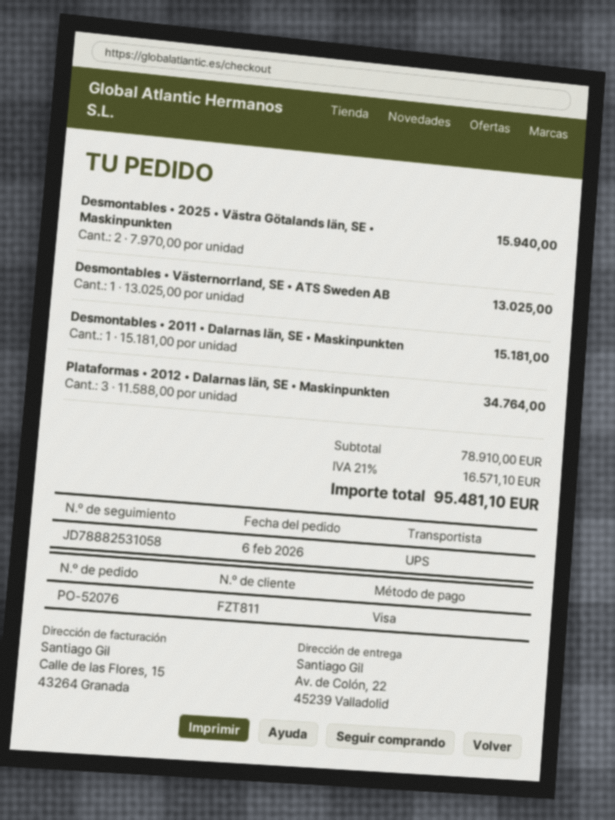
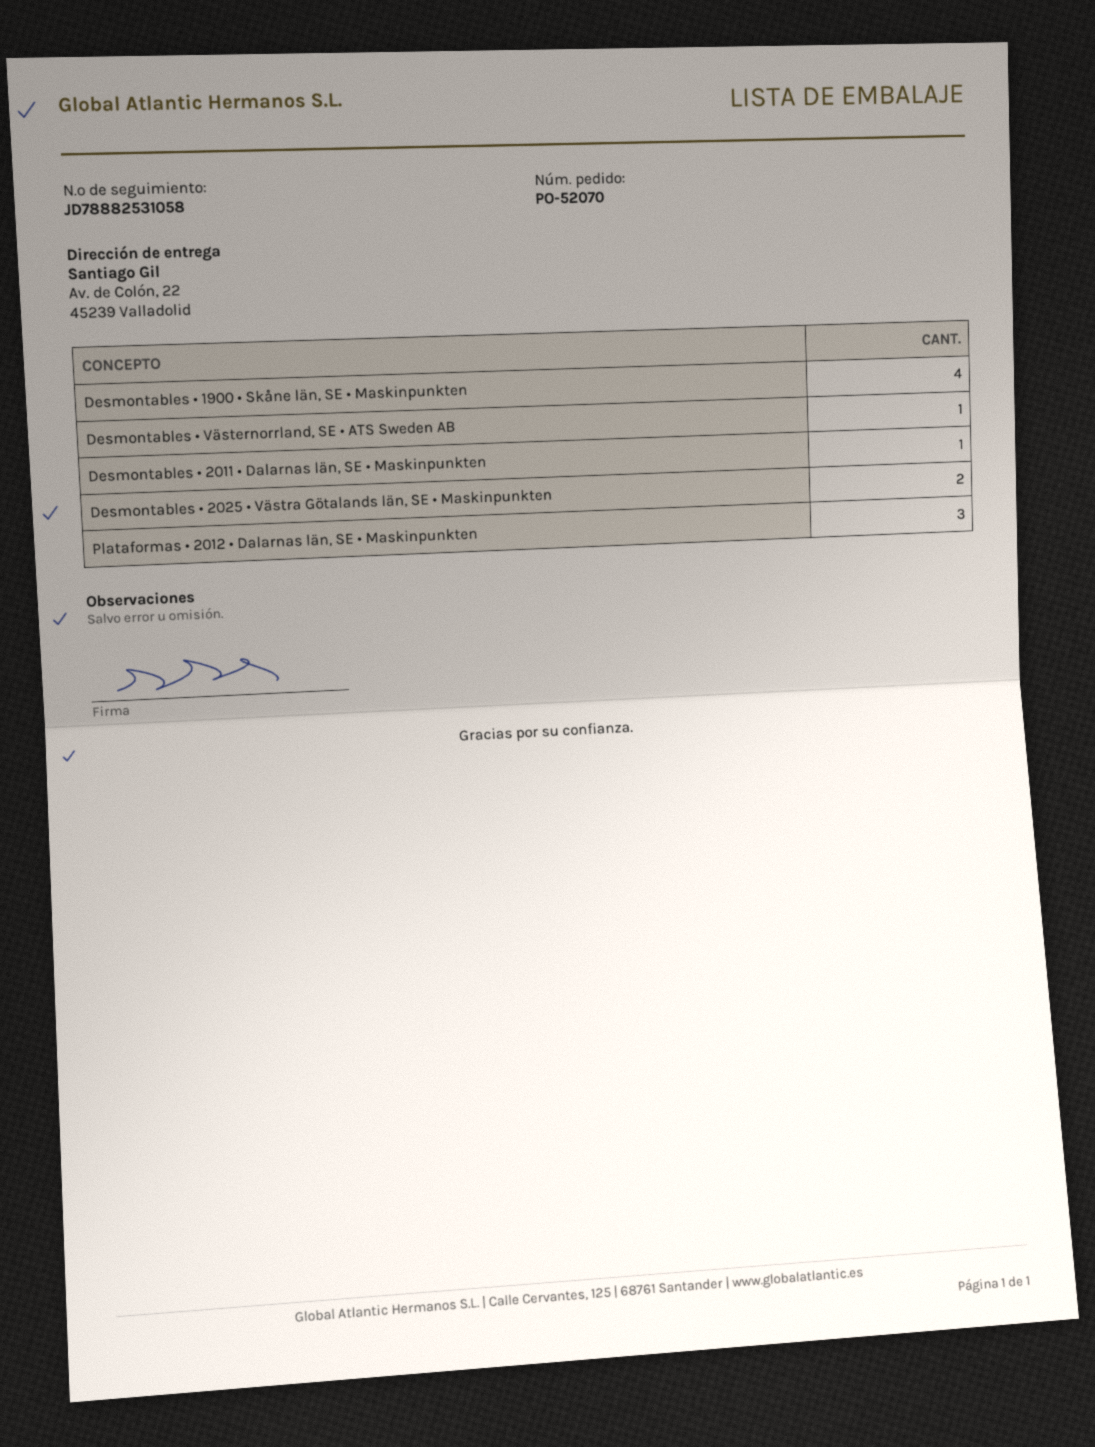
order number: PO-52076 -> PO-52070
Desmontables • 1900 • Skåne län, SE • Maskinpunkten: none -> 4

